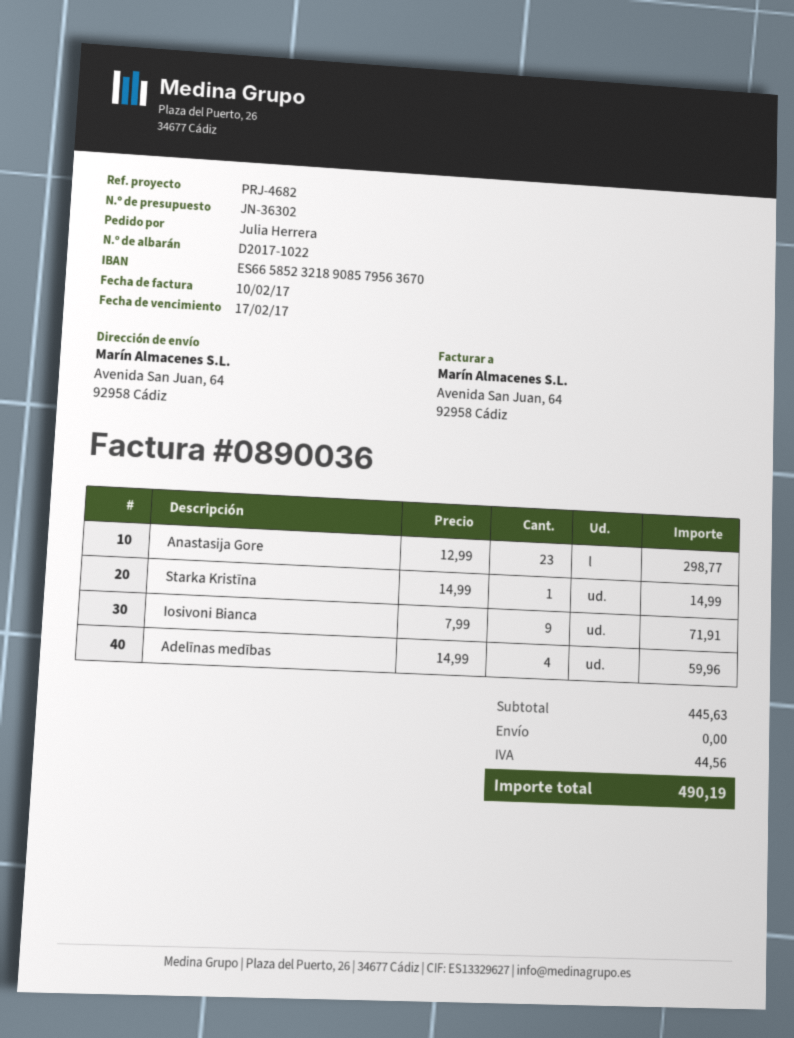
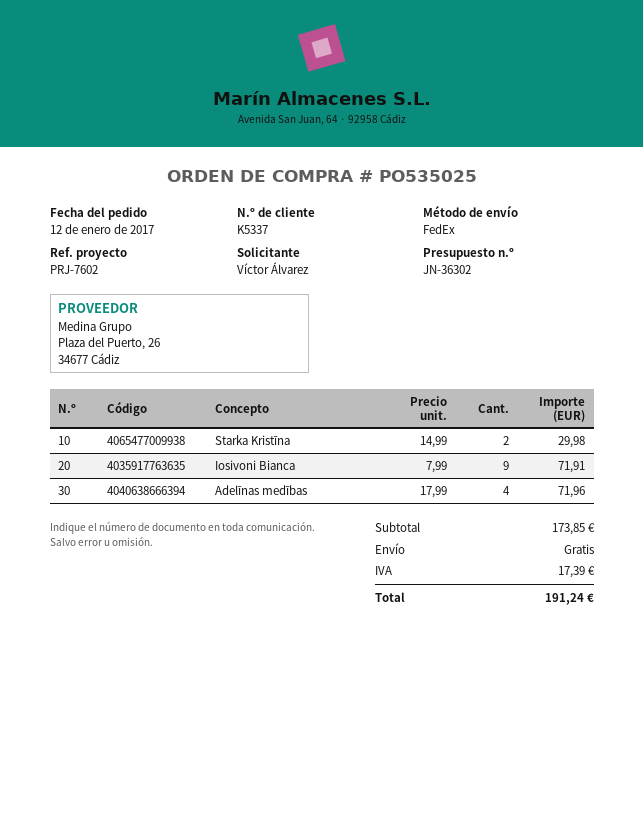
reference: PRJ-4682 -> PRJ-7602
ordered by: Julia Herrera -> Víctor Álvarez
Anastasija Gore: 23 x 12.99 = 298.77 -> none
Starka Kristīna: 1 x 14.99 = 14.99 -> 2 x 14.99 = 29.98
Adelīnas medības: 4 x 14.99 = 59.96 -> 4 x 17.99 = 71.96
subtotal: 445.63 -> 173.85
tax: 44.56 -> 17.39
total: 490.19 -> 191.24

